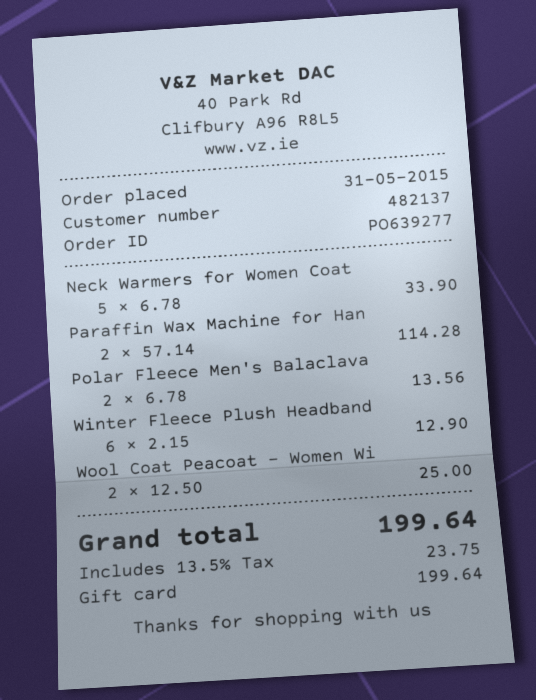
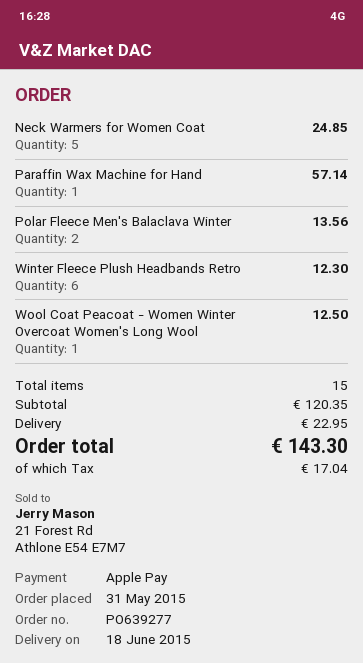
payment method: gift card -> Apple Pay
Neck Warmers for Women Coat: 5 for 33.90 -> 5 for 24.85
Paraffin Wax Machine for Han: 2 for 114.28 -> 1 for 57.14
Winter Fleece Plush Headband: 6 for 12.90 -> 6 for 12.30
Wool Coat Peacoat - Women Wi: 2 for 25.00 -> 1 for 12.50
shipping: none -> 22.95
tax: 23.75 -> 17.04
total: 199.64 -> 143.30

